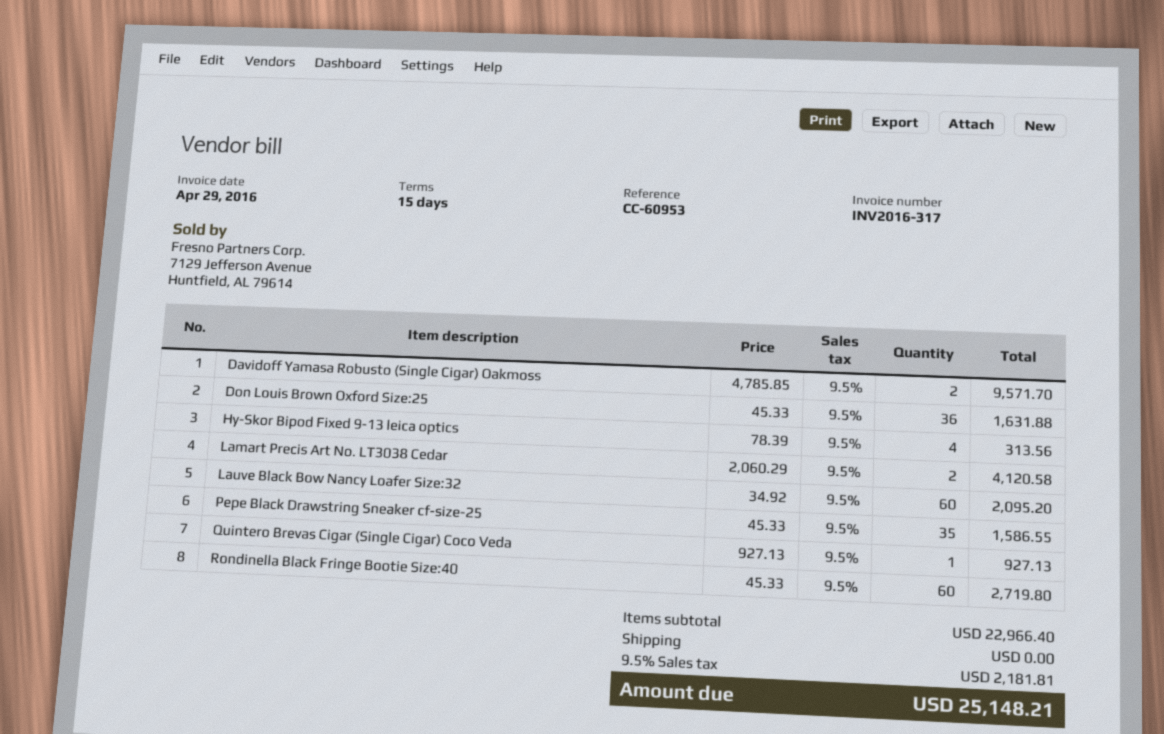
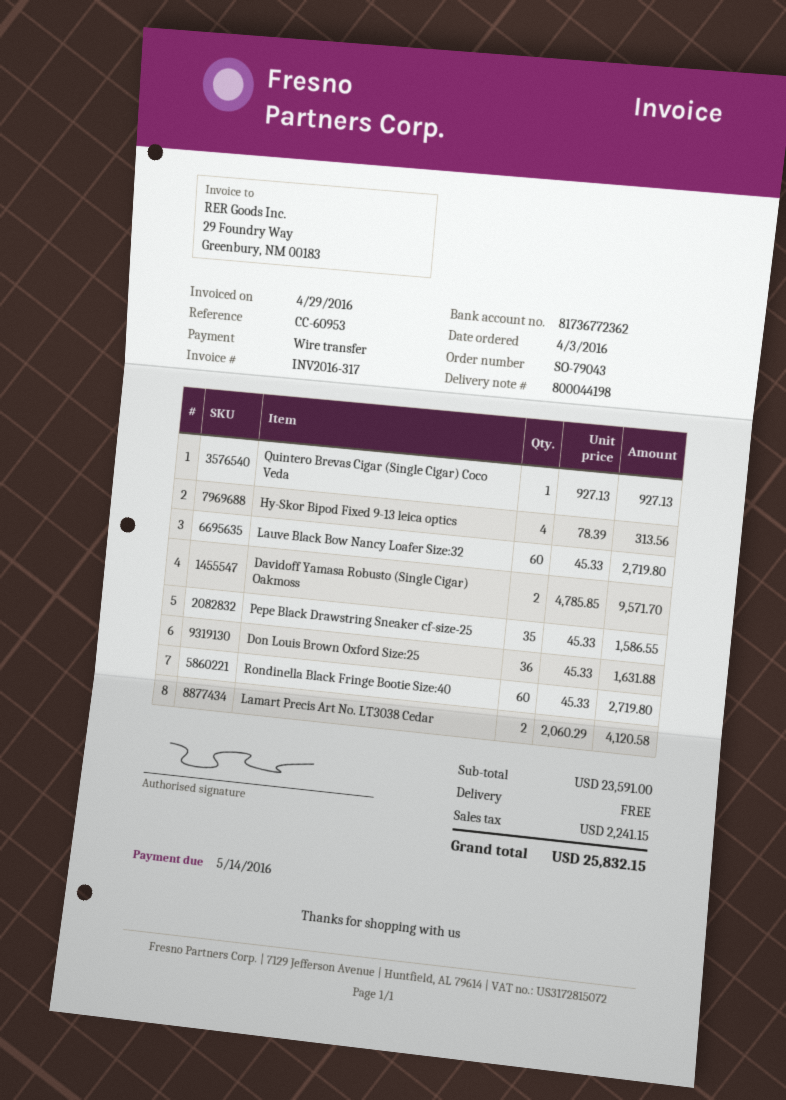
Lauve Black Bow Nancy Loafer Size:32: 60 x 34.92 = 2095.20 -> 60 x 45.33 = 2719.80
subtotal: 22966.40 -> 23591.00
tax: 2181.81 -> 2241.15
total: 25148.21 -> 25832.15

